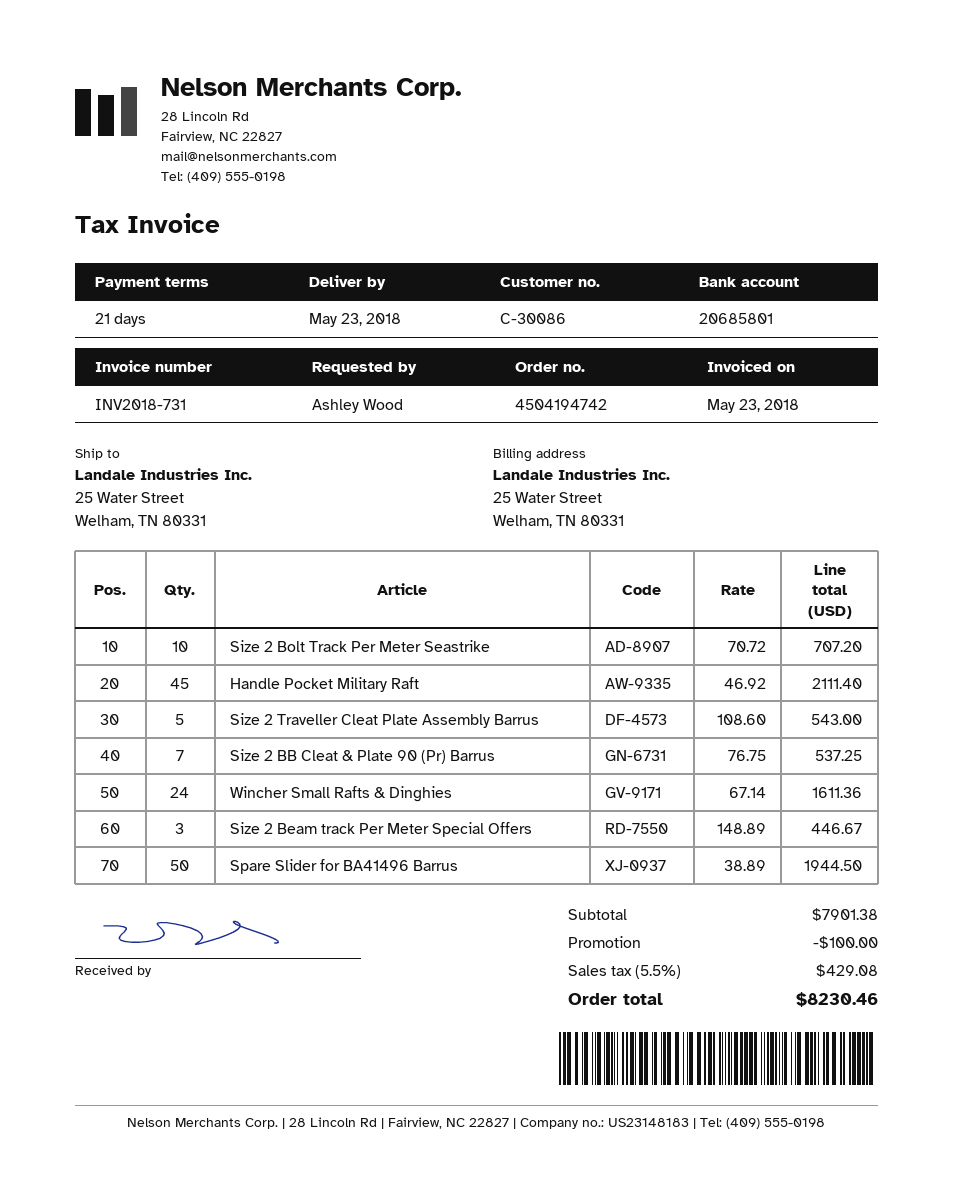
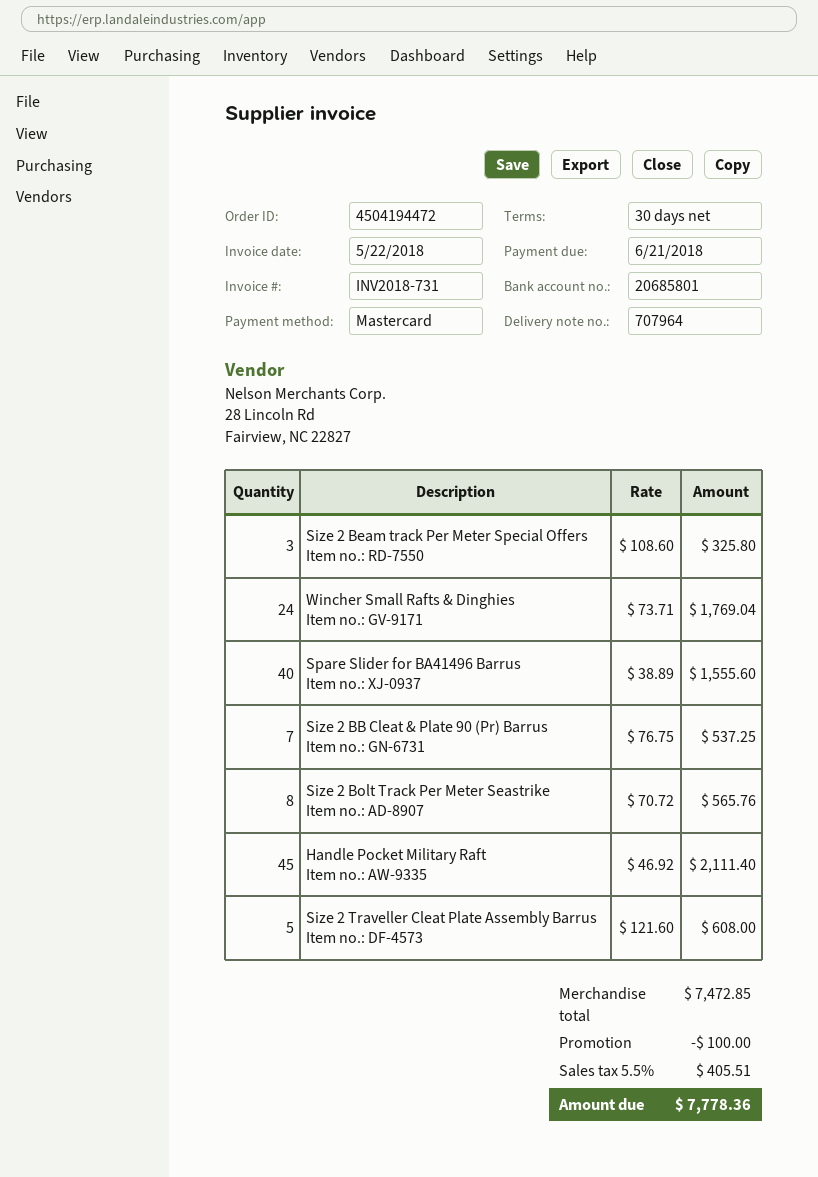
order number: 4504194742 -> 4504194472
invoice date: 2018-05-23 -> 2018-05-22
payment terms: 21 days -> 30 days
Size 2 Bolt Track Per Meter Seastrike: 10 x 70.72 = 707.20 -> 8 x 70.72 = 565.76
Size 2 Traveller Cleat Plate Assembly Barrus: 5 x 108.60 = 543.00 -> 5 x 121.60 = 608.00
Wincher Small Rafts & Dinghies: 24 x 67.14 = 1611.36 -> 24 x 73.71 = 1769.04
Size 2 Beam track Per Meter Special Offers: 3 x 148.89 = 446.67 -> 3 x 108.60 = 325.80
Spare Slider for BA41496 Barrus: 50 x 38.89 = 1944.50 -> 40 x 38.89 = 1555.60
subtotal: 7901.38 -> 7472.85
tax: 5.5% = 429.08 -> 5.5% = 405.51
total: 8230.46 -> 7778.36

